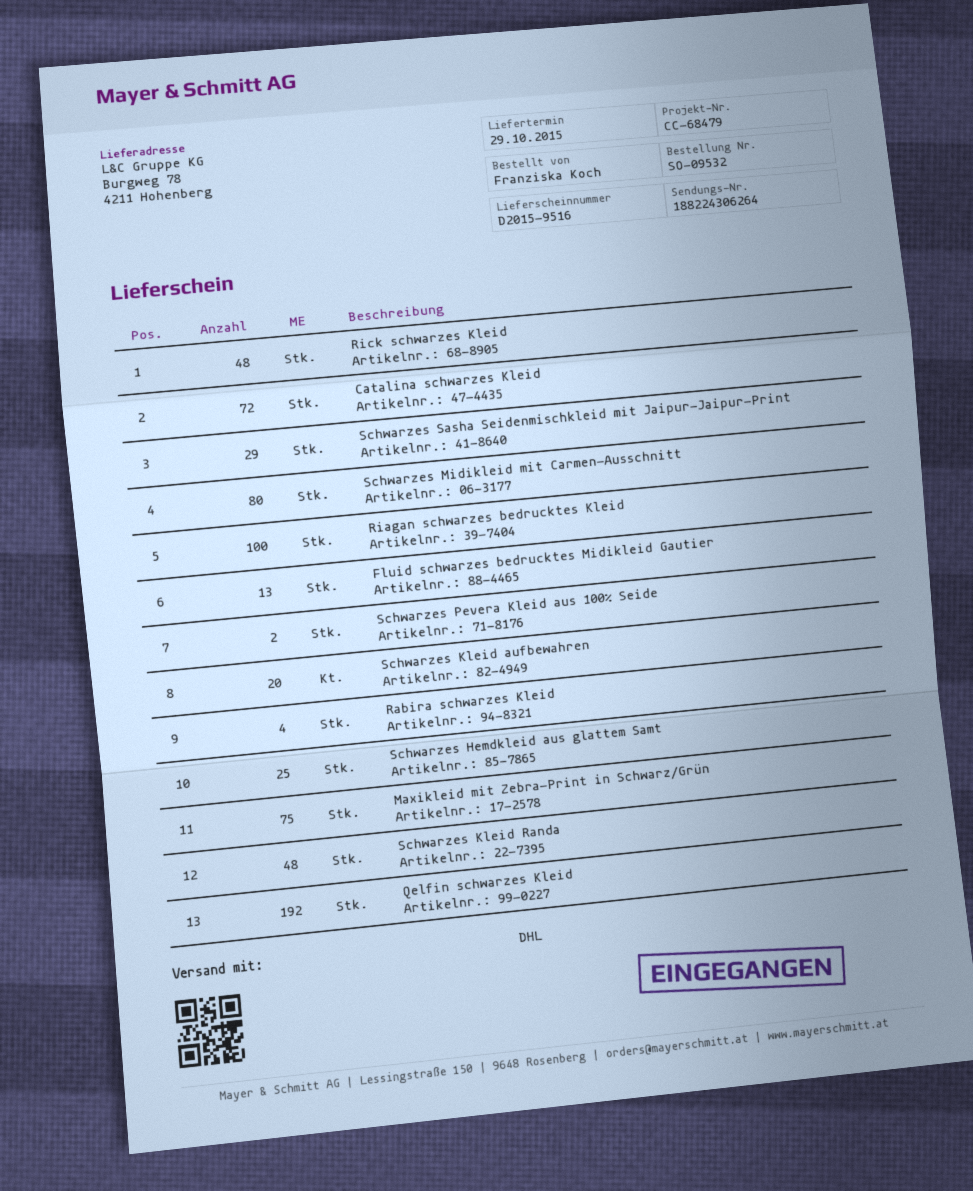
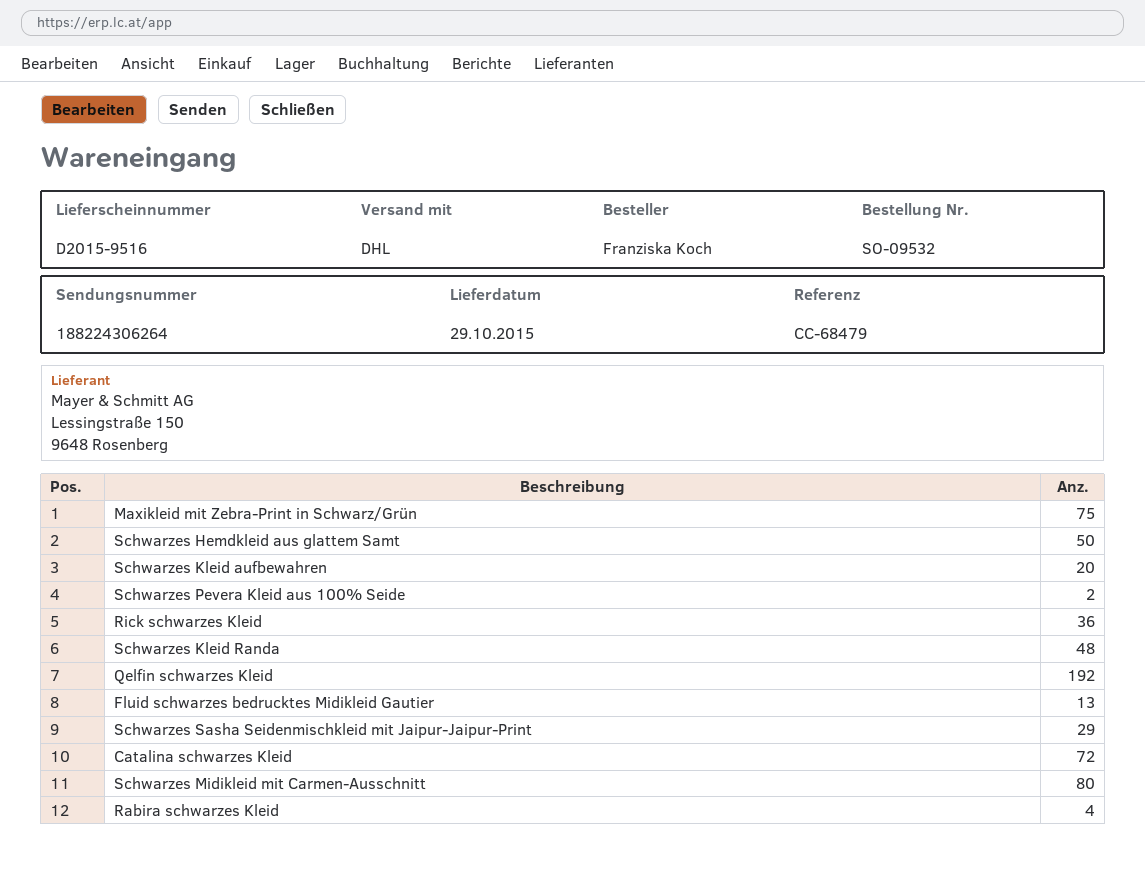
Rick schwarzes Kleid: 48 -> 36
Riagan schwarzes bedrucktes Kleid: 100 -> none
Schwarzes Hemdkleid aus glattem Samt: 25 -> 50

